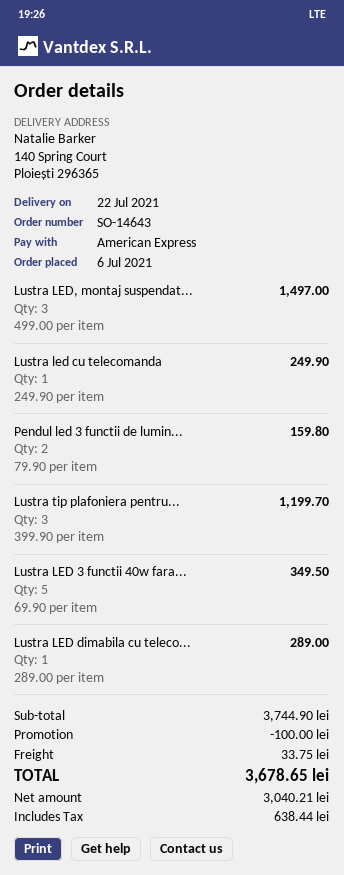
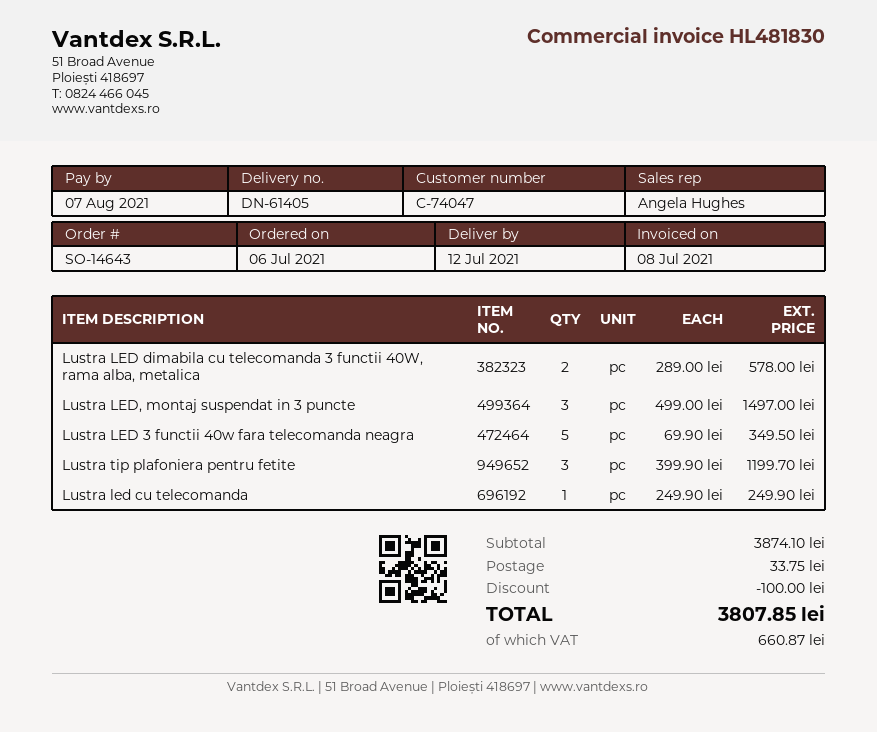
delivery date: 2021-07-22 -> 2021-07-12
Pendul led 3 functii de lumin...: 2 x 79.90 = 159.80 -> none
Lustra LED dimabila cu teleco...: 1 x 289.00 = 289.00 -> 2 x 289.00 = 578.00
subtotal: 3744.90 -> 3874.10
tax: 638.44 -> 660.87
total: 3678.65 -> 3807.85

